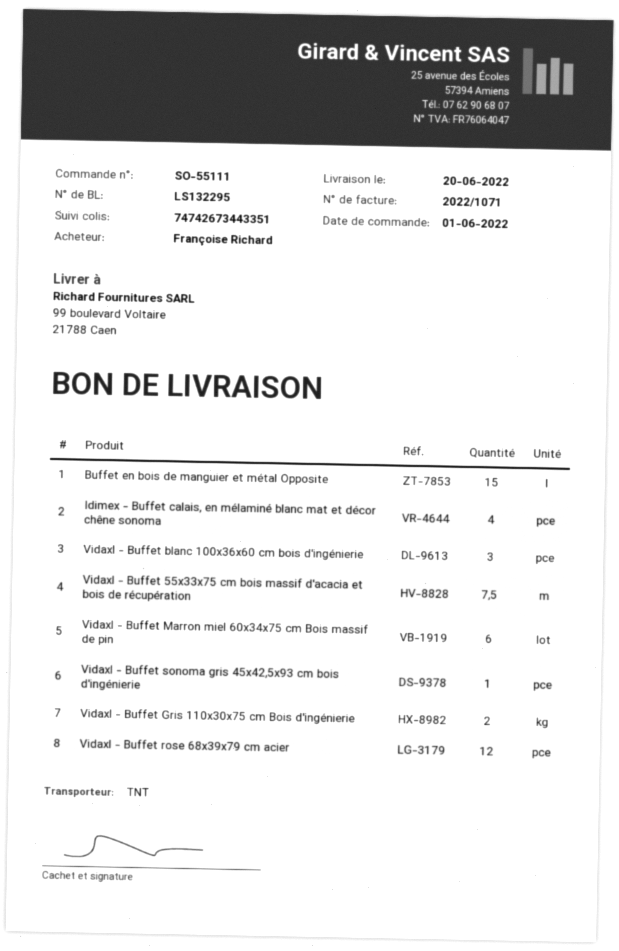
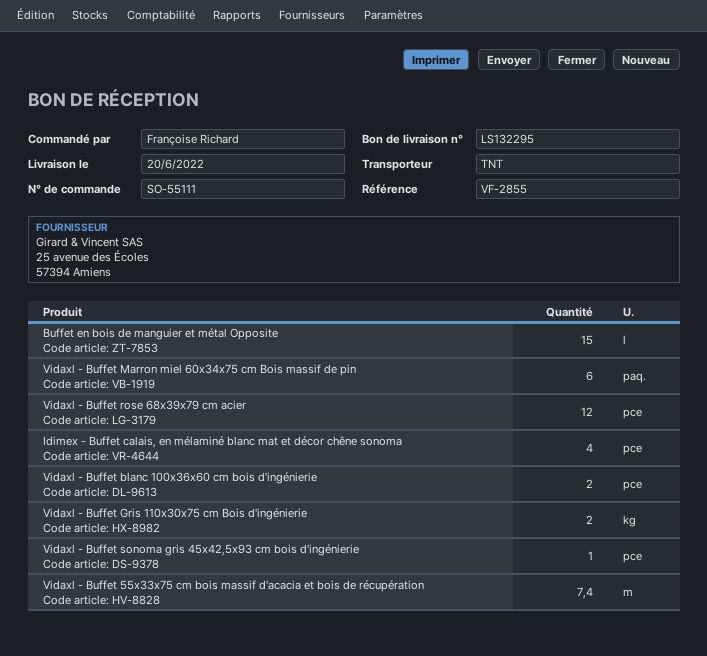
Vidaxl - Buffet blanc 100x36x60 cm bois d'ingénierie: 3 -> 2
Vidaxl - Buffet 55x33x75 cm bois massif d'acacia et bois de récupération: 7.5 -> 7.4

